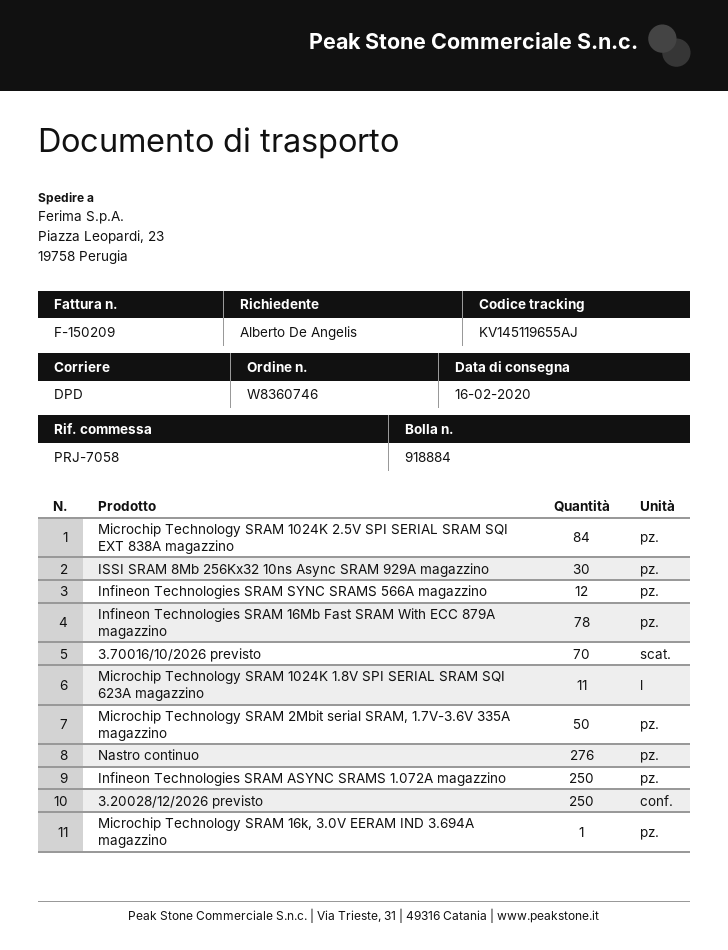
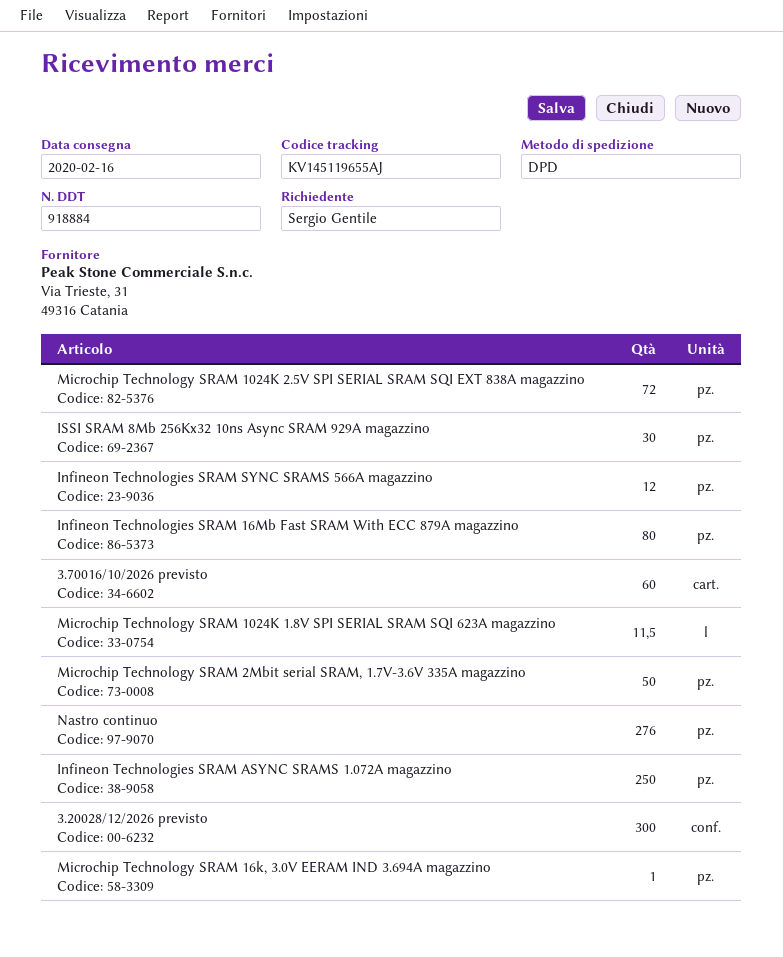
ordered by: Alberto De Angelis -> Sergio Gentile
Microchip Technology SRAM 1024K 2.5V SPI SERIAL SRAM SQI EXT 838A magazzino: 84 -> 72
Infineon Technologies SRAM 16Mb Fast SRAM With ECC 879A magazzino: 78 -> 80
3.70016/10/2026 previsto: 70 -> 60
Microchip Technology SRAM 1024K 1.8V SPI SERIAL SRAM SQI 623A magazzino: 11 -> 11.5
3.20028/12/2026 previsto: 250 -> 300

